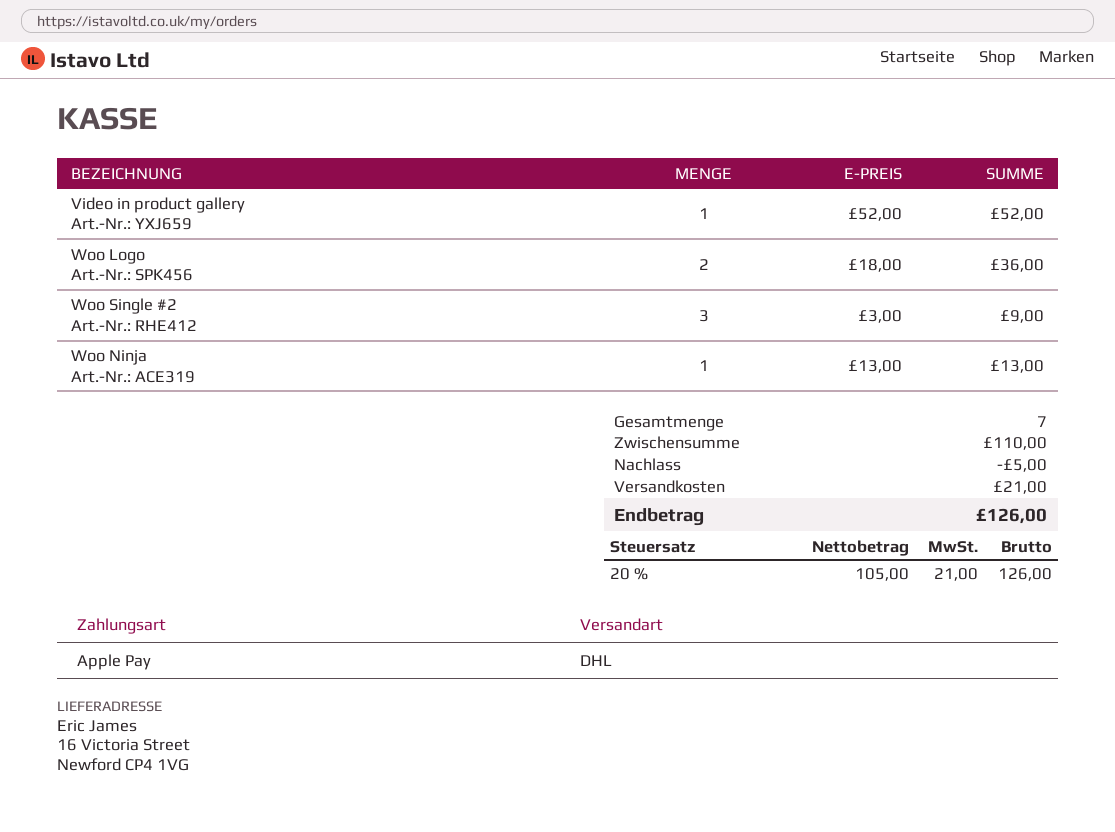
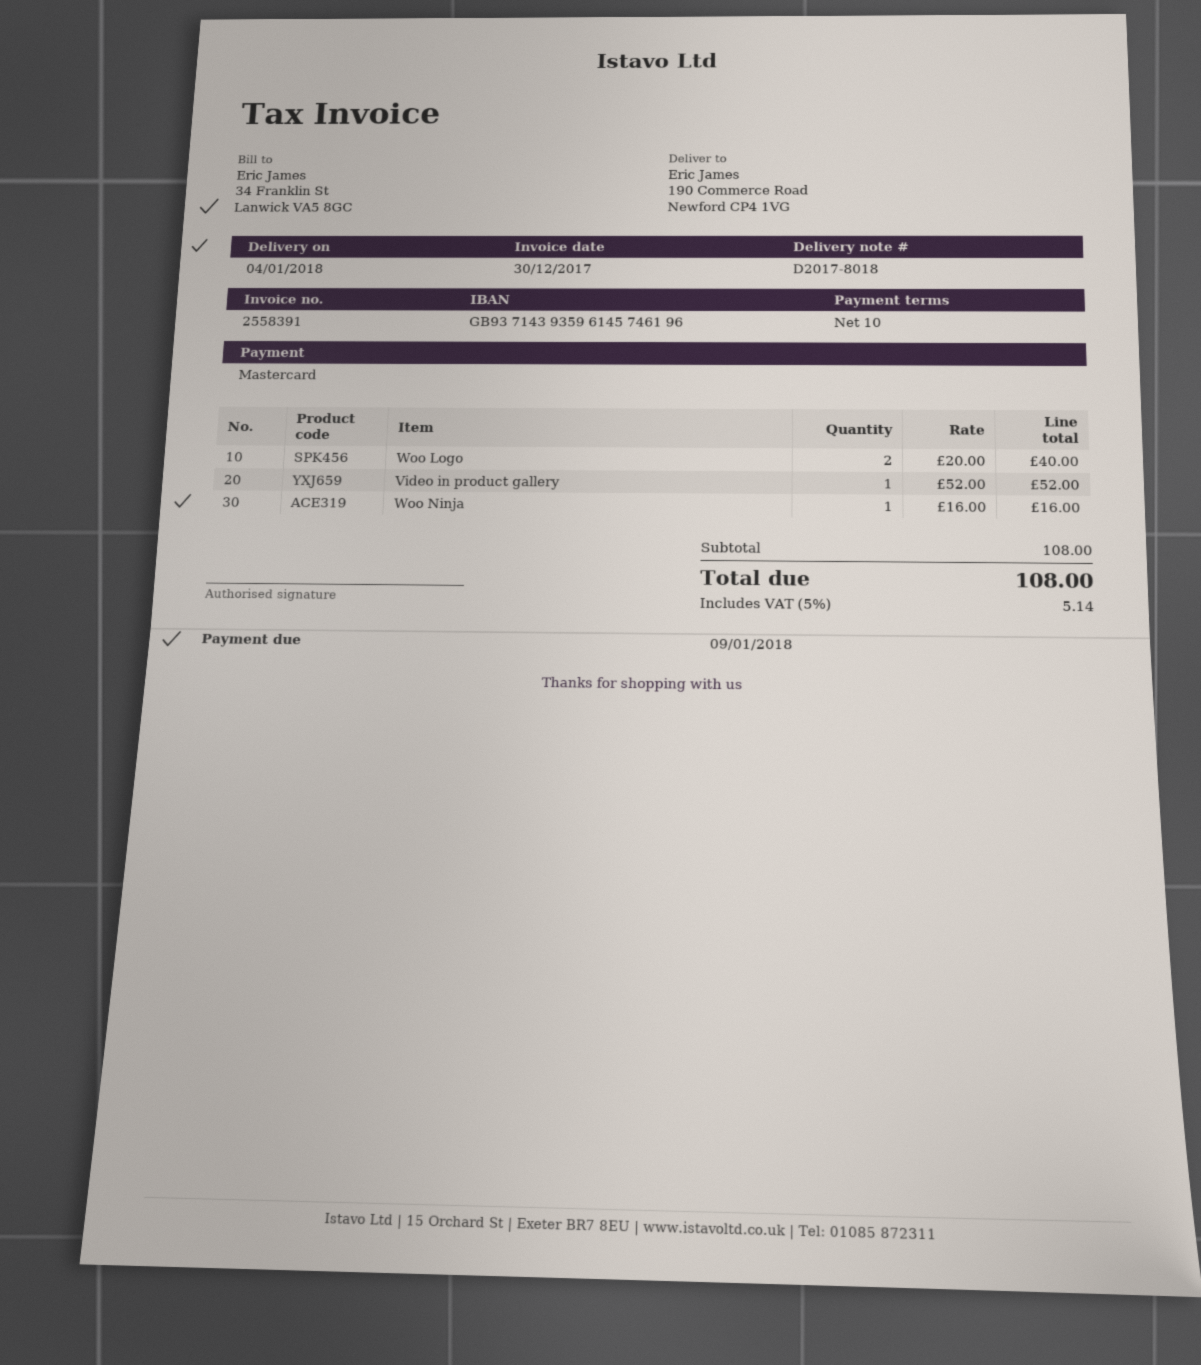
payment method: Apple Pay -> Mastercard
ship to: 16 Victoria Street, Newford CP4 1VG -> 190 Commerce Road, Newford CP4 1VG
Woo Logo: 2 x 18.00 = 36.00 -> 2 x 20.00 = 40.00
Woo Single #2: 3 x 3.00 = 9.00 -> none
Woo Ninja: 1 x 13.00 = 13.00 -> 1 x 16.00 = 16.00
subtotal: 110.00 -> 108.00
discount: 5.00 -> none
shipping: 21.00 -> none
tax: 20% = 21.00 -> 5% = 5.14
total: 126.00 -> 108.00

